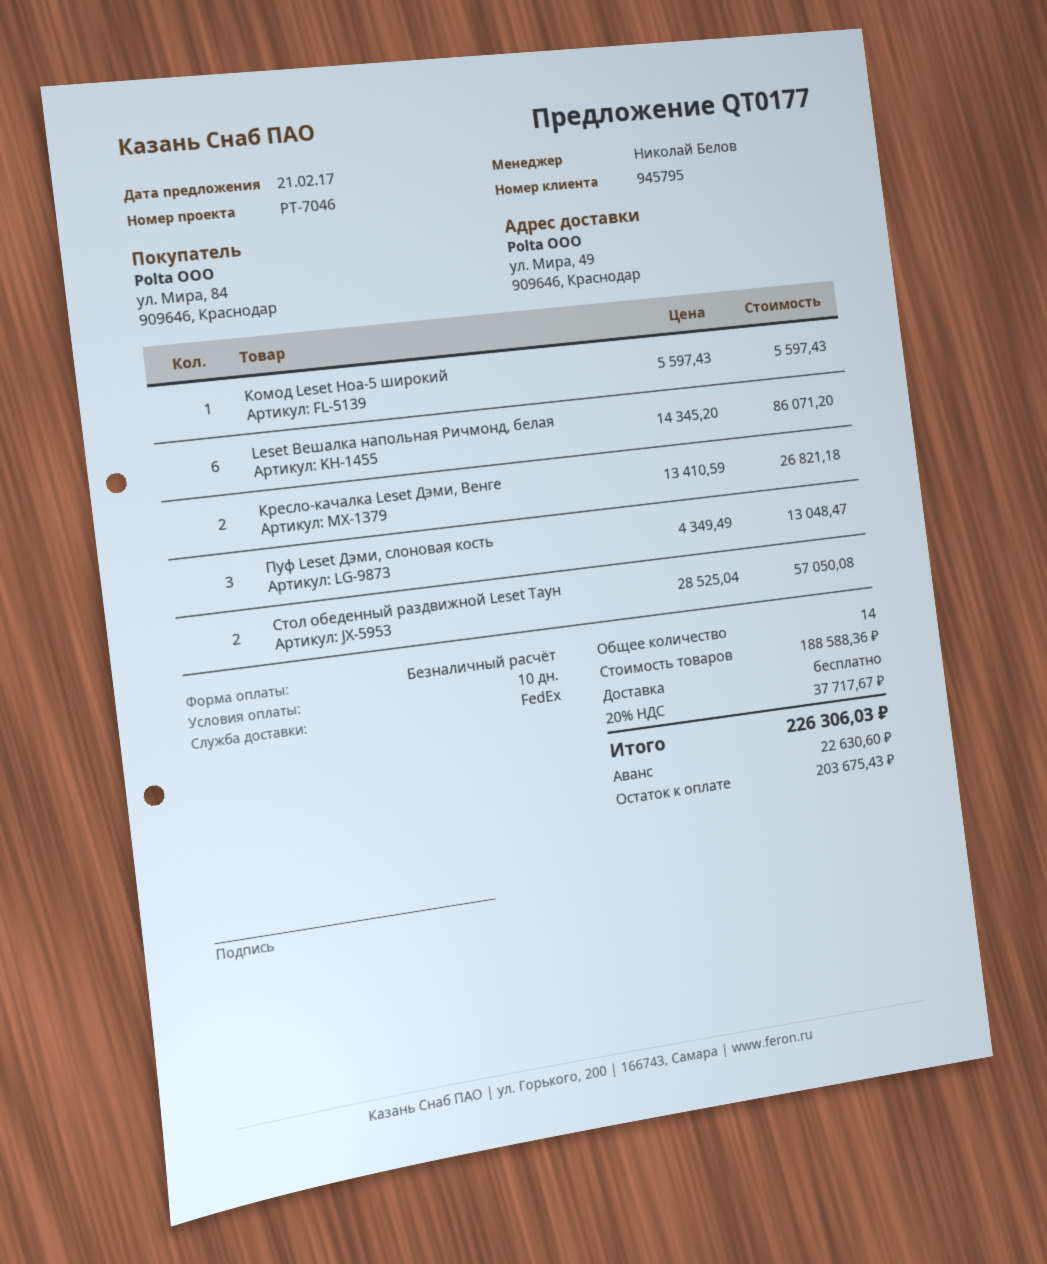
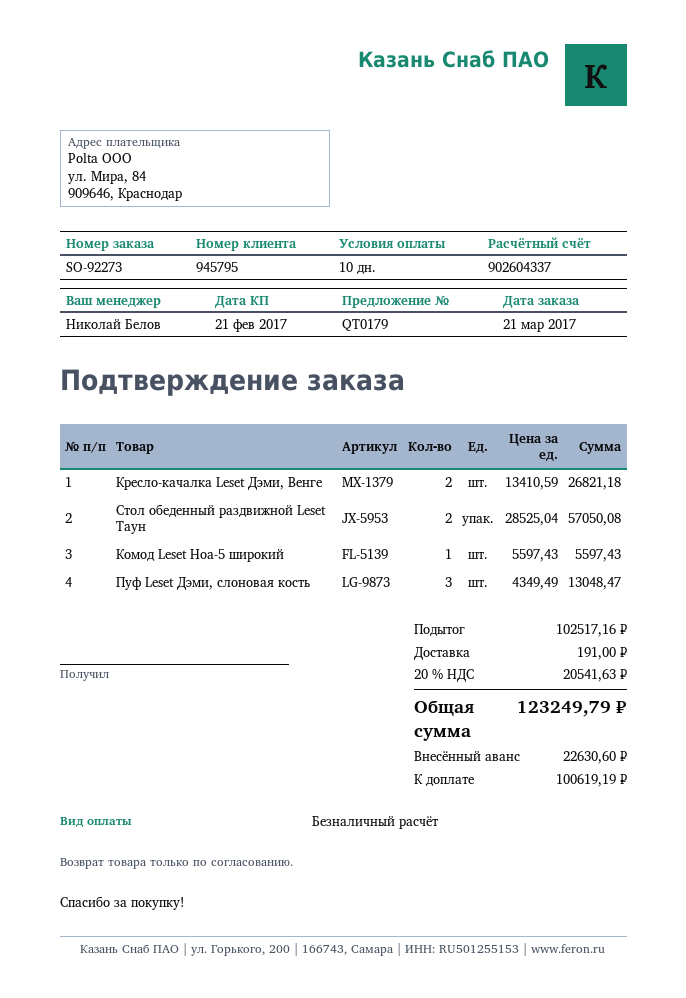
quote number: QT0177 -> QT0179
Leset Вешалка напольная Ричмонд, белая: 6 x 14345.20 = 86071.20 -> none
subtotal: 188588.36 -> 102517.16
shipping: 0.00 -> 191.00
tax: 20% = 37717.67 -> 20% = 20541.63
total: 226306.03 -> 123249.79
balance: 203675.43 -> 100619.19

